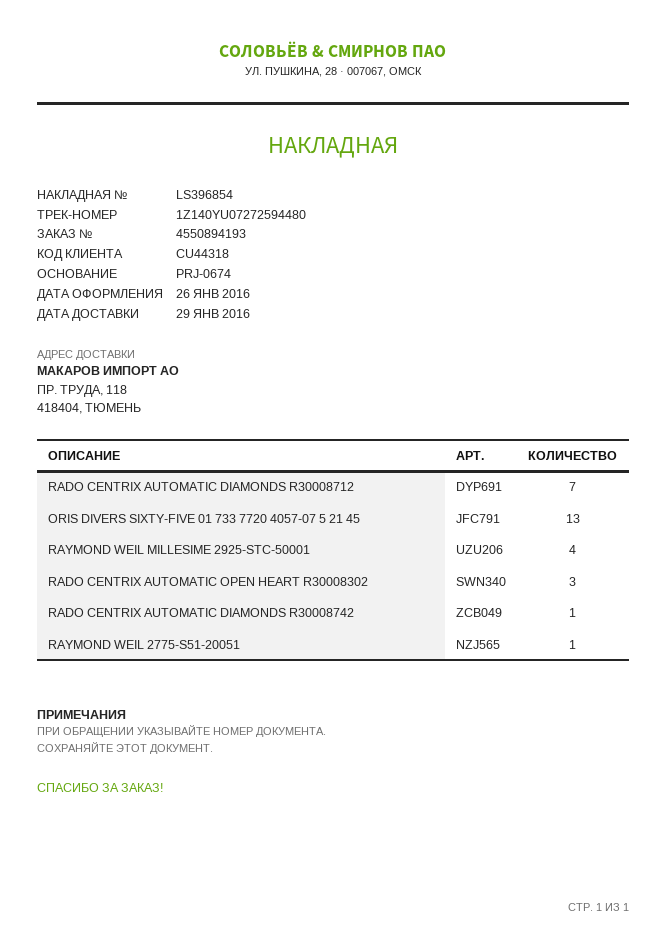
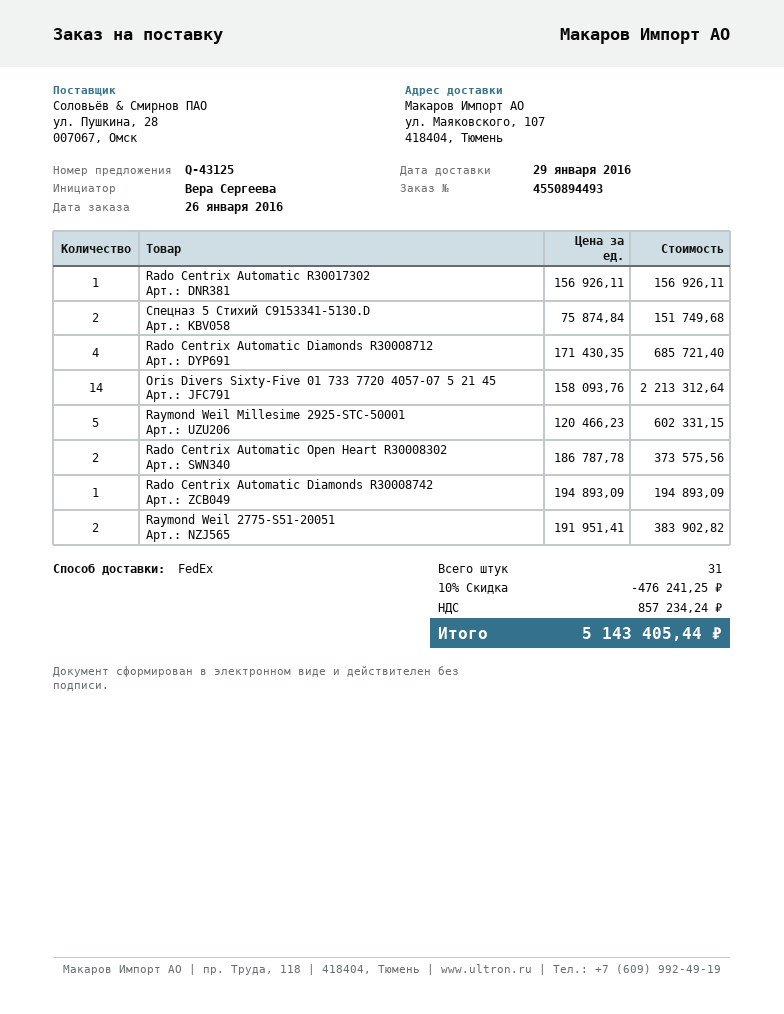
order number: 4550894193 -> 4550894493
ship to: ПР. ТРУДА, 118, 418404, ТЮМЕНЬ -> ул. Маяковского, 107, 418404, Тюмень
RADO CENTRIX AUTOMATIC DIAMONDS R30008712: 7 -> 4
ORIS DIVERS SIXTY‑FIVE 01 733 7720 4057-07 5 21 45: 13 -> 14
RAYMOND WEIL MILLESIME 2925-STC-50001: 4 -> 5
RADO CENTRIX AUTOMATIC OPEN HEART R30008302: 3 -> 2
RAYMOND WEIL 2775-S51-20051: 1 -> 2
Rado Centrix Automatic R30017302: none -> 1
Спецназ 5 Стихий С9153341-5130.D: none -> 2

